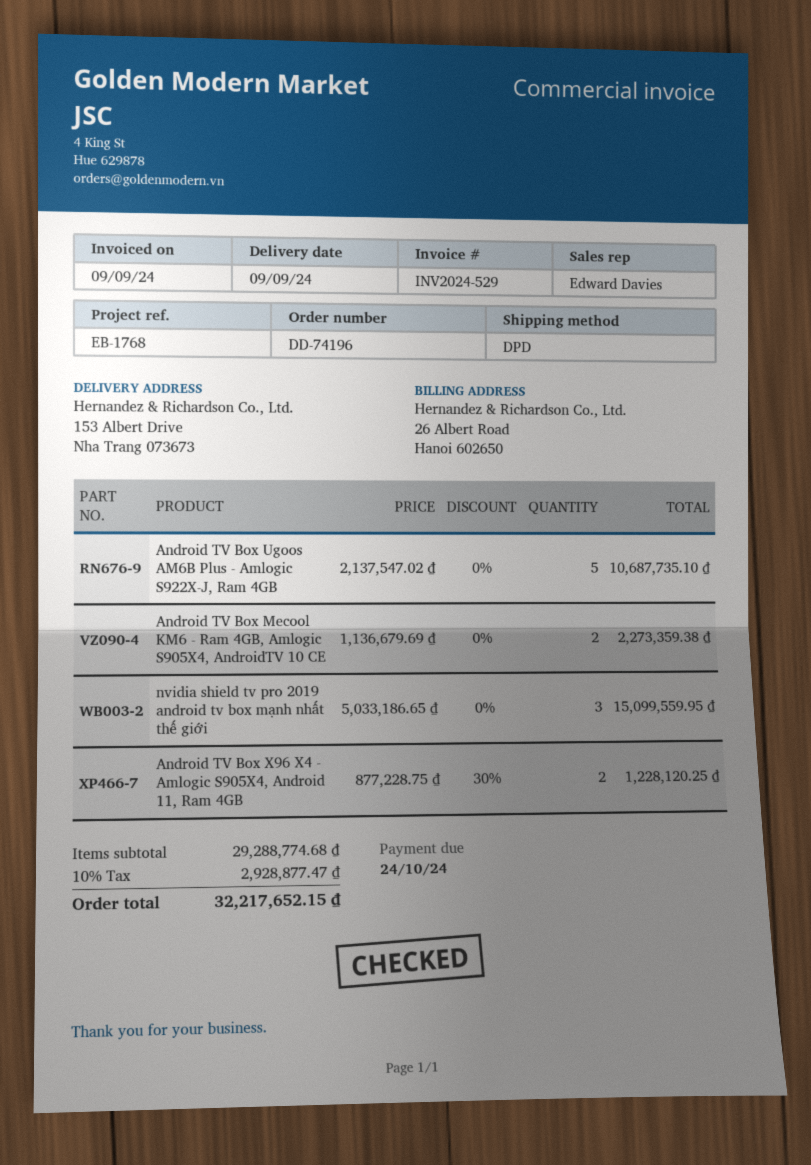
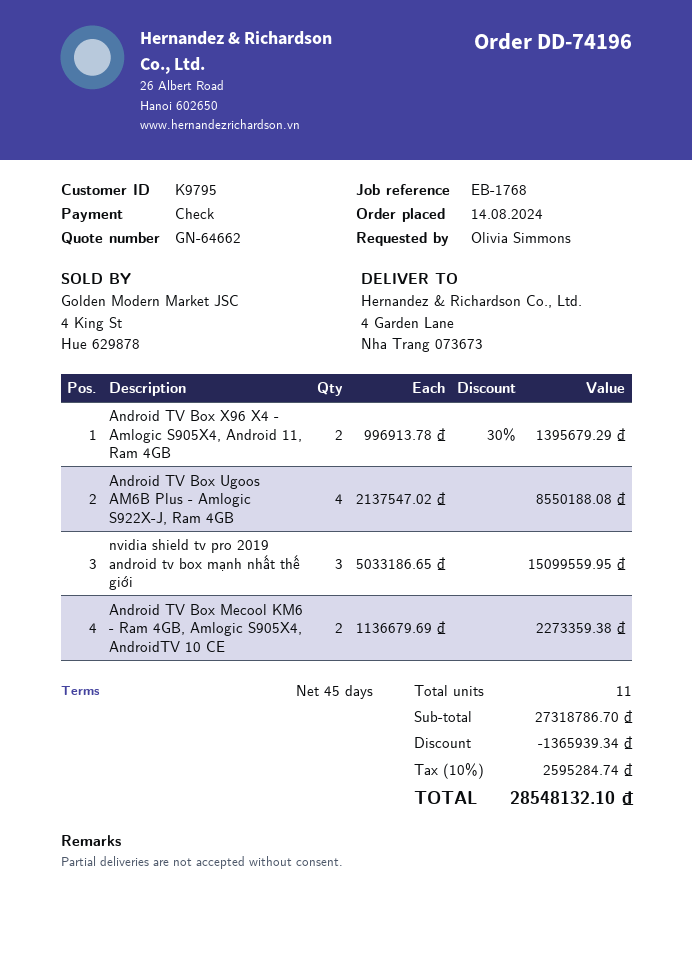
ship to: 153 Albert Drive, Nha Trang 073673 -> 4 Garden Lane, Nha Trang 073673
Android TV Box Ugoos AM6B Plus - Amlogic S922X-J, Ram 4GB: 5 x 2137547.02 = 10687735.10 -> 4 x 2137547.02 = 8550188.08
Android TV Box X96 X4 - Amlogic S905X4, Android 11, Ram 4GB: 2 x 877228.75 - 30% = 1228120.25 -> 2 x 996913.78 - 30% = 1395679.29
subtotal: 29288774.68 -> 27318786.70
discount: none -> 1365939.34
tax: 10% = 2928877.47 -> 10% = 2595284.74
total: 32217652.15 -> 28548132.10

